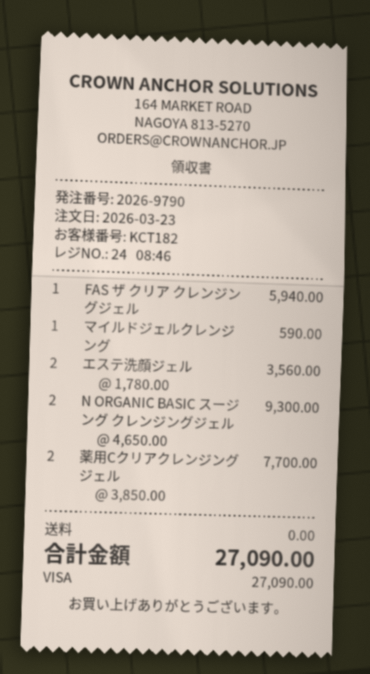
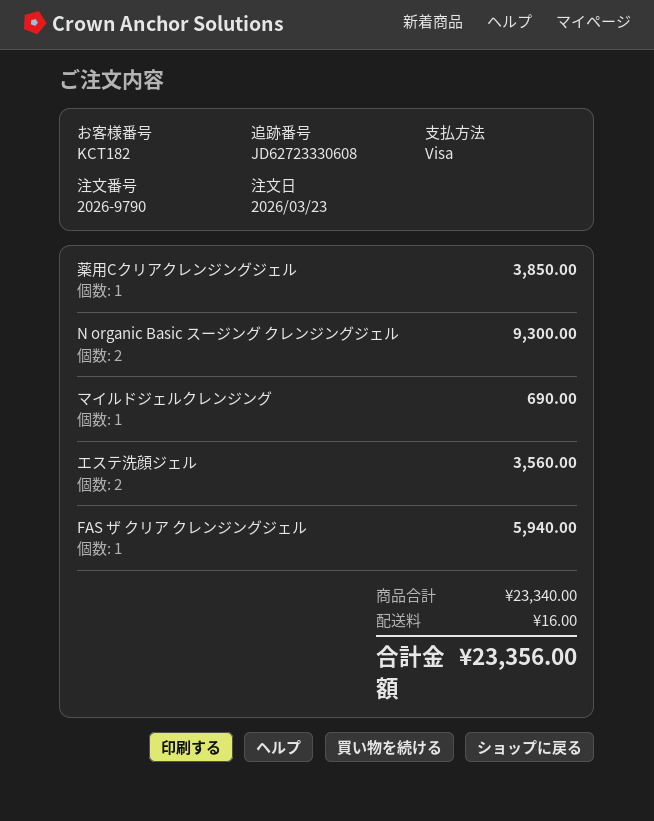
マイルドジェルクレンジング: 1 for 590.00 -> 1 for 690.00
薬用Cクリアクレンジングジェル: 2 for 7700.00 -> 1 for 3850.00
shipping: 0.00 -> 16.00
total: 27090.00 -> 23356.00

